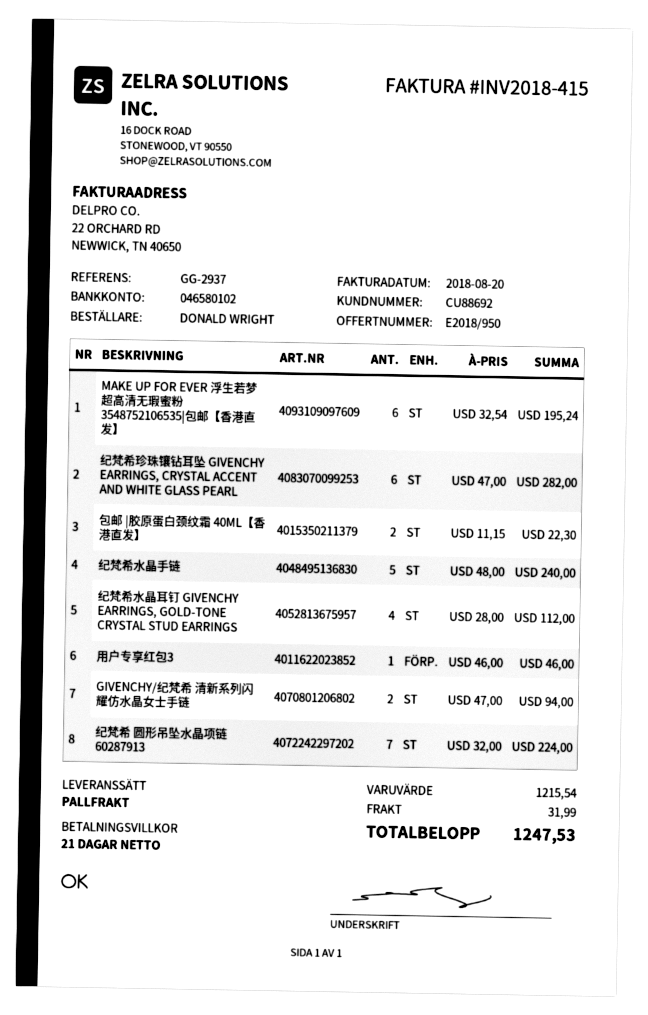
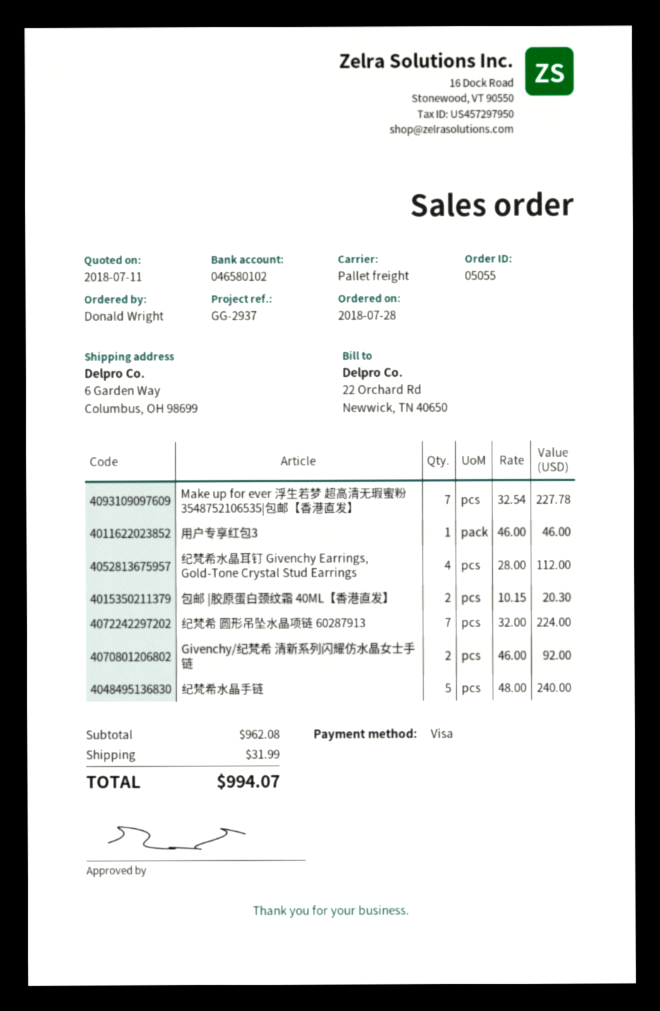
MAKE UP FOR EVER 浮生若梦 超高清无瑕蜜粉 3548752106535|包邮【香港直发】: 6 x 32.54 = 195.24 -> 7 x 32.54 = 227.78
纪梵希珍珠镶钻耳坠 GIVENCHY EARRINGS, CRYSTAL ACCENT AND WHITE GLASS PEARL: 6 x 47.00 = 282.00 -> none
包邮 |胶原蛋白颈纹霜 40ML【香港直发】: 2 x 11.15 = 22.30 -> 2 x 10.15 = 20.30
GIVENCHY/纪梵希 清新系列闪耀仿水晶女士手链: 2 x 47.00 = 94.00 -> 2 x 46.00 = 92.00
subtotal: 1215.54 -> 962.08
total: 1247.53 -> 994.07

